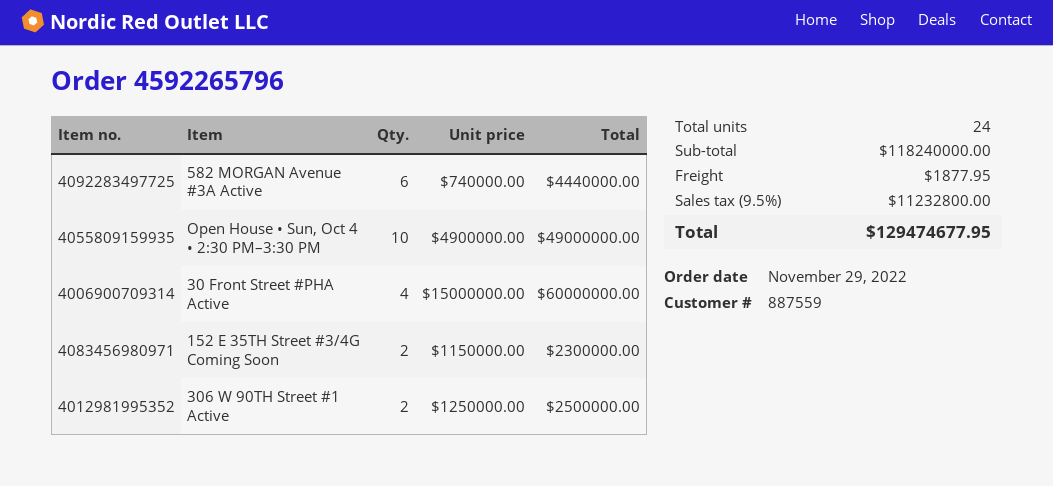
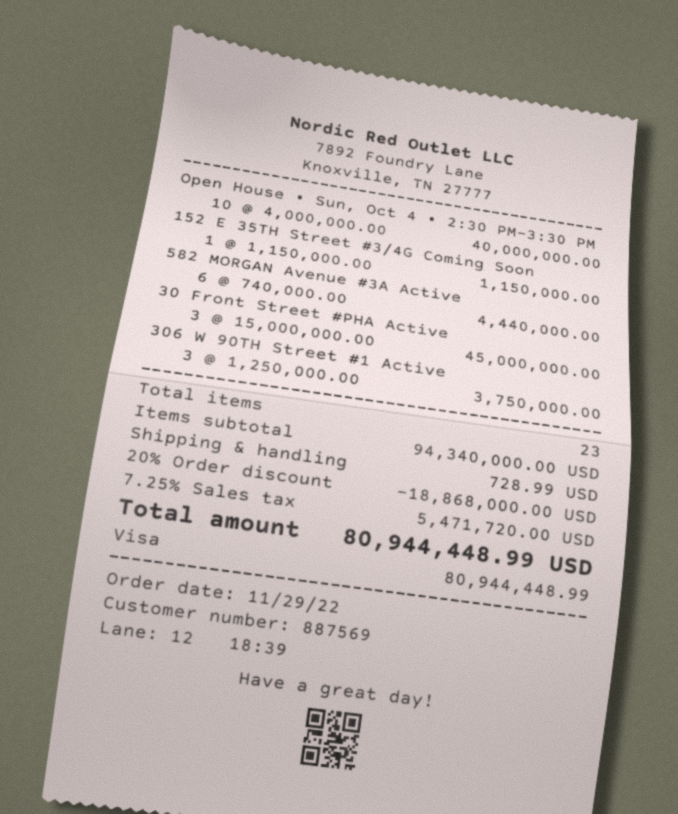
customer number: 887559 -> 887569
Open House • Sun, Oct 4 • 2:30 PM–3:30 PM: 10 x 4900000.00 = 49000000.00 -> 10 x 4000000.00 = 40000000.00
30 Front Street #PHA Active: 4 x 15000000.00 = 60000000.00 -> 3 x 15000000.00 = 45000000.00
152 E 35TH Street #3/4G Coming Soon: 2 x 1150000.00 = 2300000.00 -> 1 x 1150000.00 = 1150000.00
306 W 90TH Street #1 Active: 2 x 1250000.00 = 2500000.00 -> 3 x 1250000.00 = 3750000.00
total quantity: 24 -> 23
subtotal: 118240000.00 -> 94340000.00
discount: none -> 20% = 18868000.00
shipping: 1877.95 -> 728.99
tax: 9.5% = 11232800.00 -> 7.25% = 5471720.00
total: 129474677.95 -> 80944448.99

